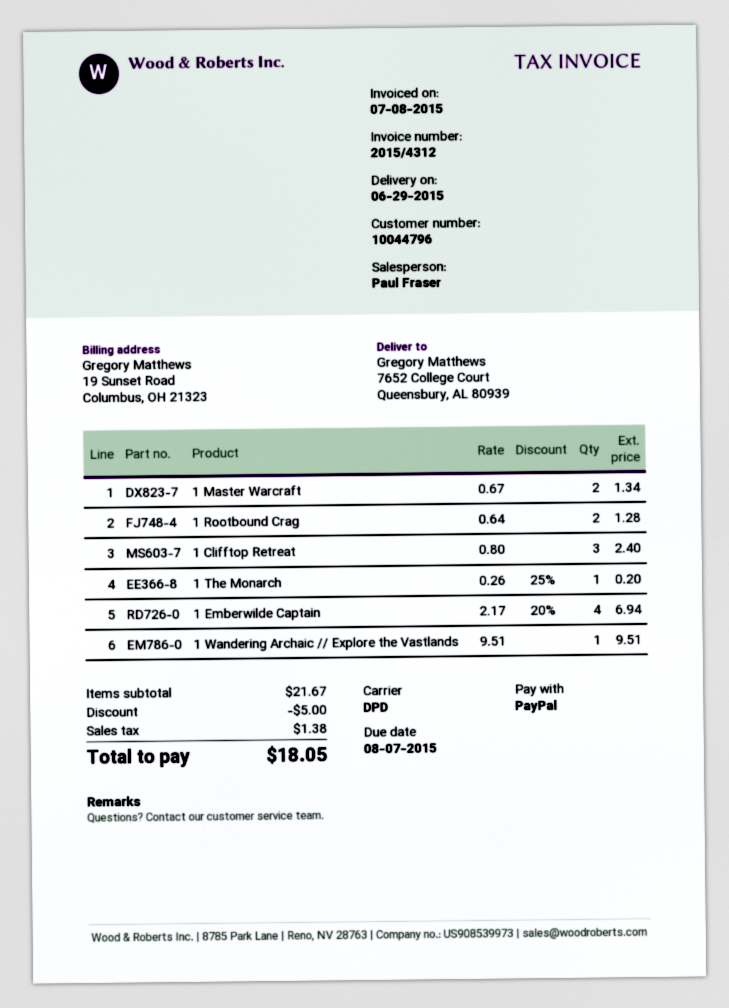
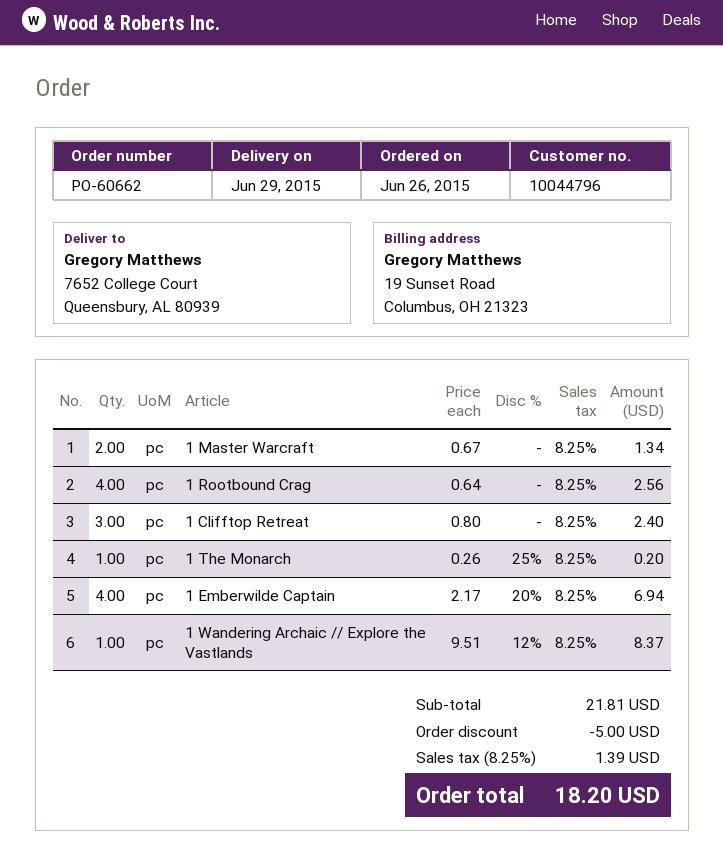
1 Rootbound Crag: 2 x 0.64 = 1.28 -> 4 x 0.64 = 2.56
1 Wandering Archaic // Explore the Vastlands: 1 x 9.51 = 9.51 -> 1 x 9.51 - 12% = 8.37
subtotal: 21.67 -> 21.81
tax: 1.38 -> 1.39
total: 18.05 -> 18.20

